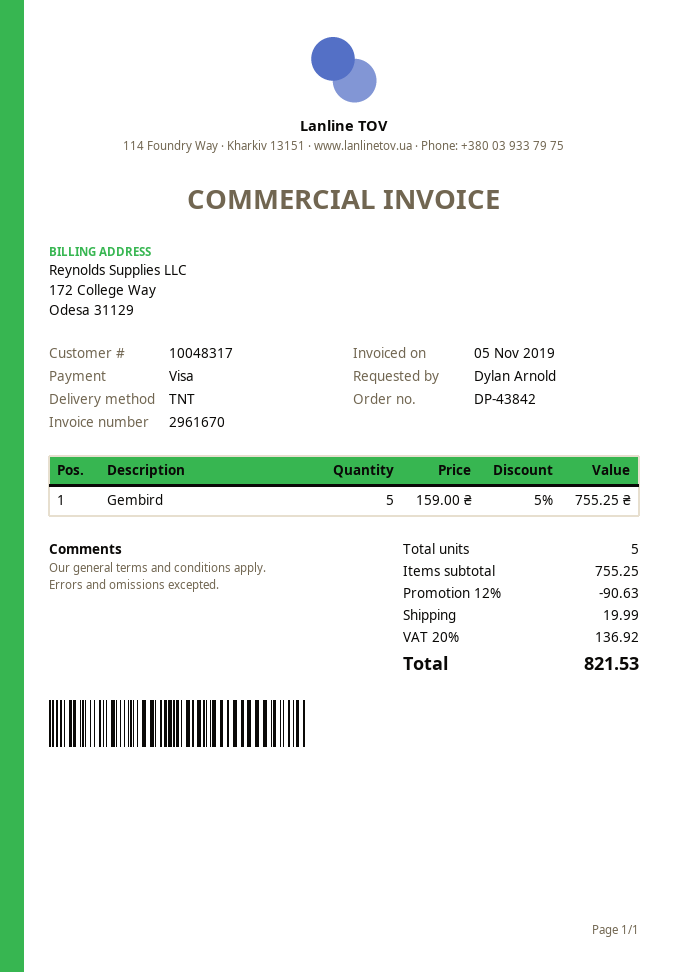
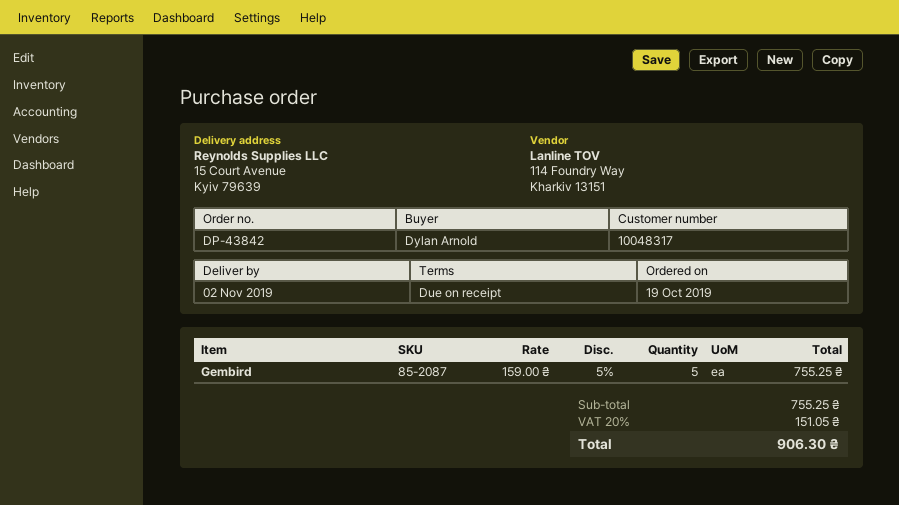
discount: 12% = 90.63 -> none
shipping: 19.99 -> none
tax: 20% = 136.92 -> 20% = 151.05
total: 821.53 -> 906.30

